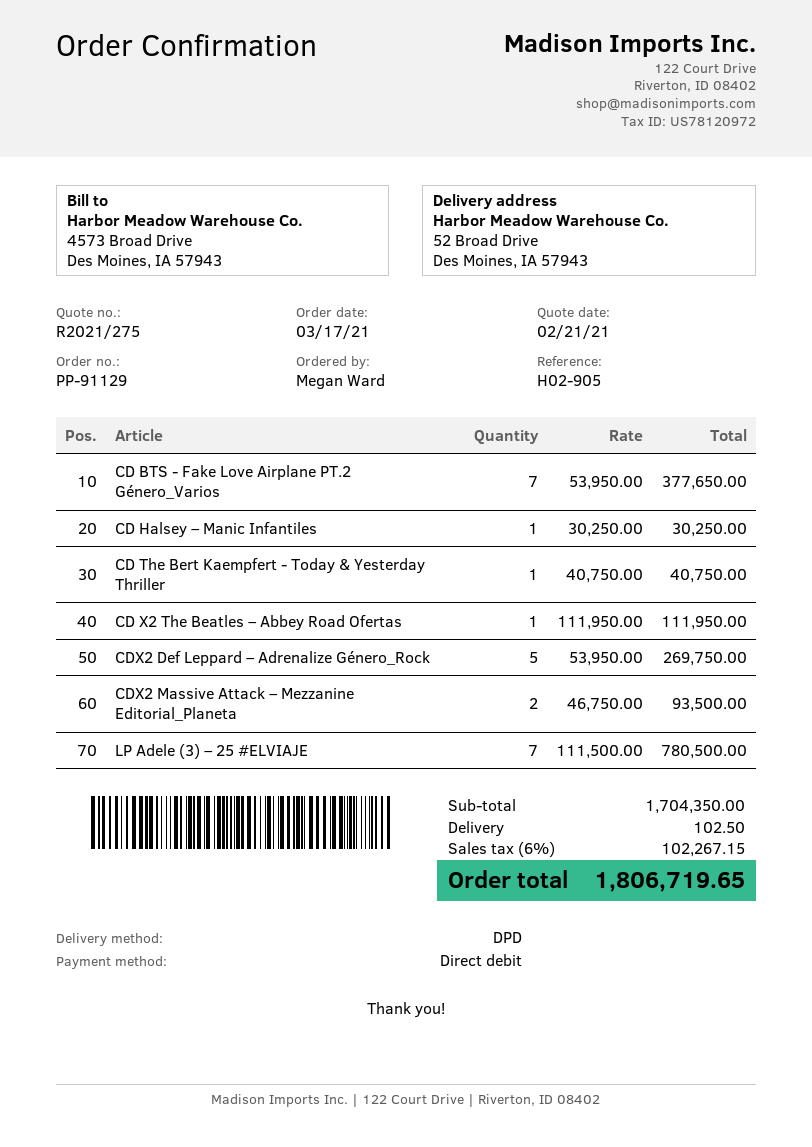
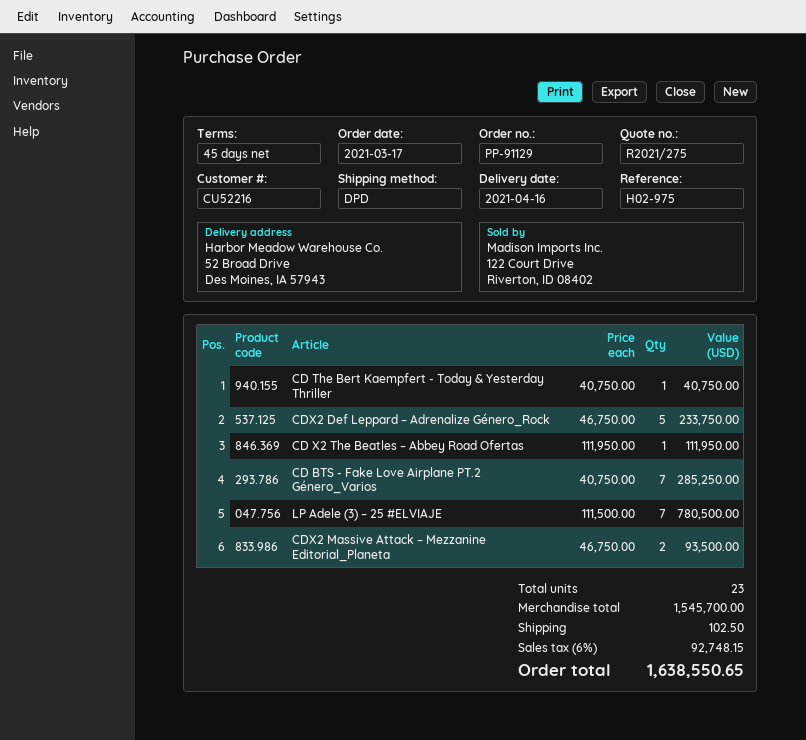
reference: H02-905 -> H02-975
CD BTS - Fake Love Airplane PT.2 Género_Varios: 7 x 53950.00 = 377650.00 -> 7 x 40750.00 = 285250.00
CD Halsey – Manic Infantiles: 1 x 30250.00 = 30250.00 -> none
CDX2 Def Leppard – Adrenalize Género_Rock: 5 x 53950.00 = 269750.00 -> 5 x 46750.00 = 233750.00
subtotal: 1704350.00 -> 1545700.00
tax: 6% = 102267.15 -> 6% = 92748.15
total: 1806719.65 -> 1638550.65

